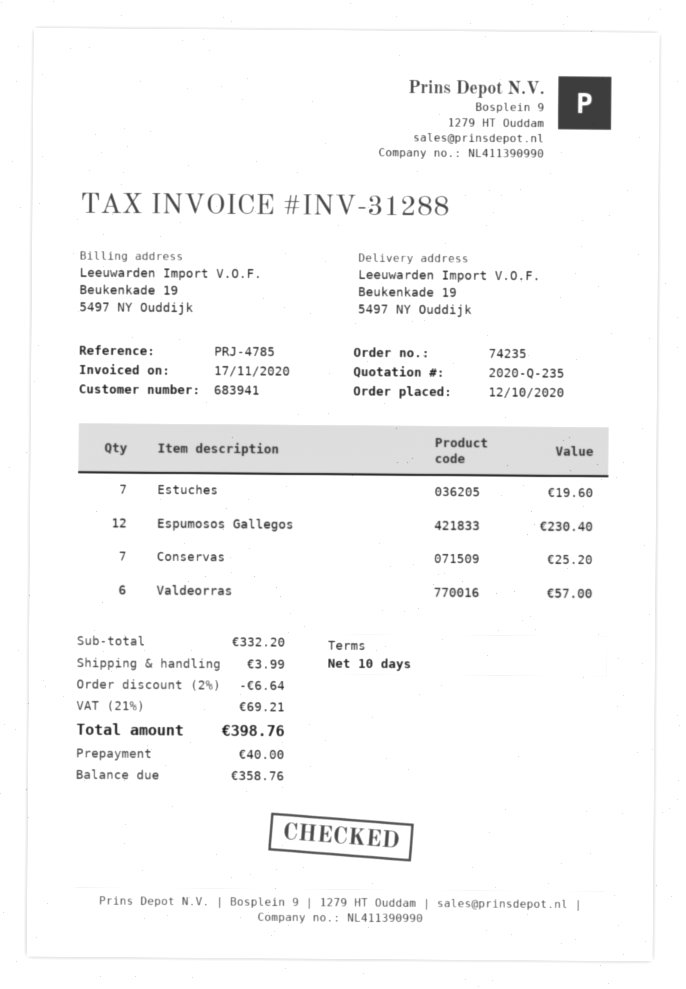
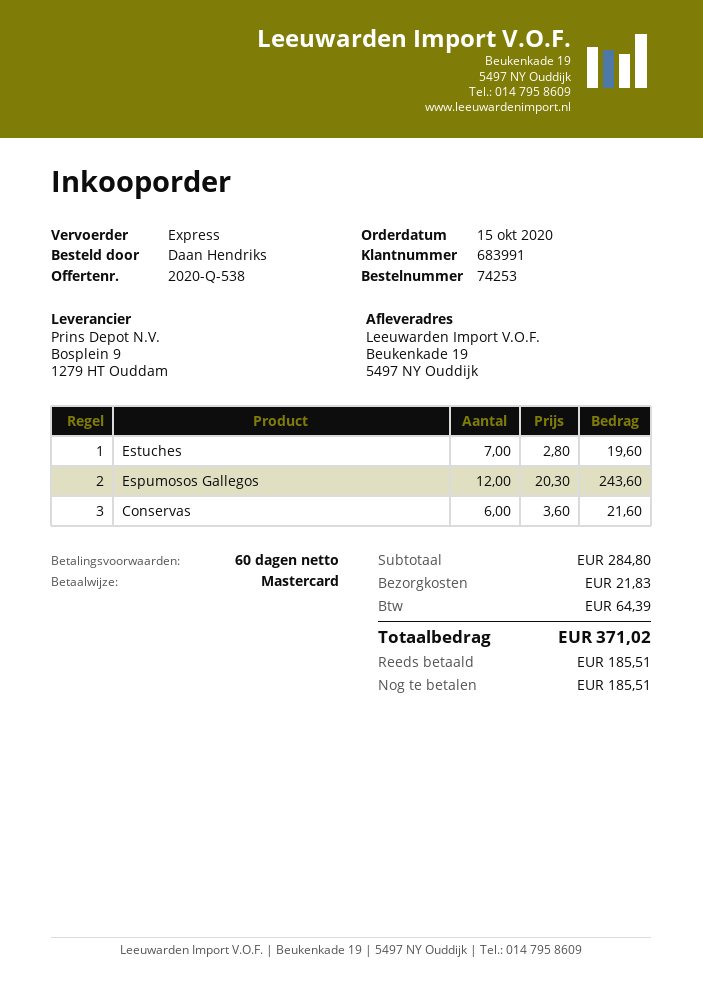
quote number: 2020-Q-235 -> 2020-Q-538
order number: 74235 -> 74253
order date: 2020-10-12 -> 2020-10-15
payment terms: 10 days -> 60 days
customer number: 683941 -> 683991
Espumosos Gallegos: 12 for 230.40 -> 12 for 243.60
Conservas: 7 for 25.20 -> 6 for 21.60
Valdeorras: 6 for 57.00 -> none
subtotal: 332.20 -> 284.80
discount: 2% = 6.64 -> none
shipping: 3.99 -> 21.83
tax: 69.21 -> 64.39
total: 398.76 -> 371.02
deposit: 40.00 -> 185.51
balance: 358.76 -> 185.51

